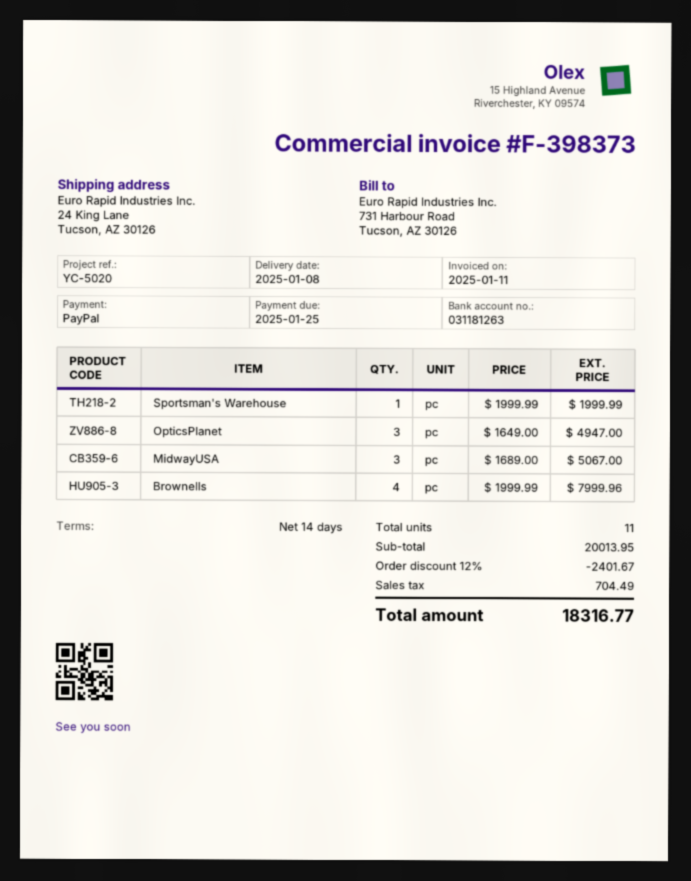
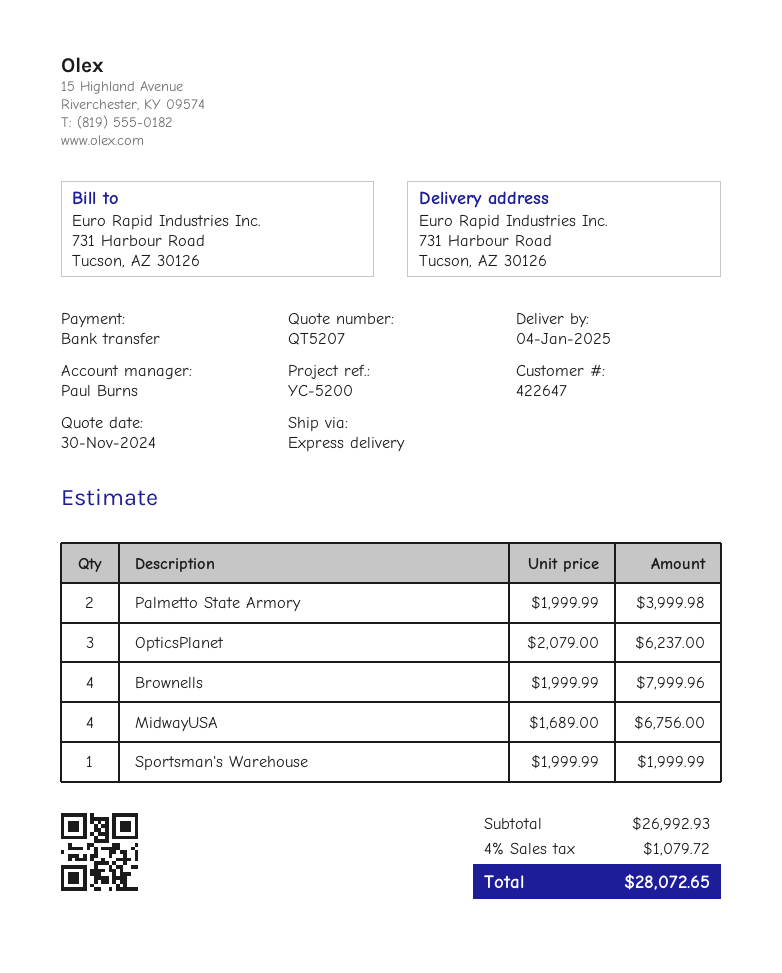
delivery date: 2025-01-08 -> 2025-01-04
reference: YC-5020 -> YC-5200
payment method: PayPal -> bank transfer
ship to: 24 King Lane, Tucson, AZ 30126 -> 731 Harbour Road, Tucson, AZ 30126
OpticsPlanet: 3 x 1649.00 = 4947.00 -> 3 x 2079.00 = 6237.00
MidwayUSA: 3 x 1689.00 = 5067.00 -> 4 x 1689.00 = 6756.00
Palmetto State Armory: none -> 2 x 1999.99 = 3999.98
subtotal: 20013.95 -> 26992.93
discount: 12% = 2401.67 -> none
tax: 704.49 -> 1079.72
total: 18316.77 -> 28072.65

